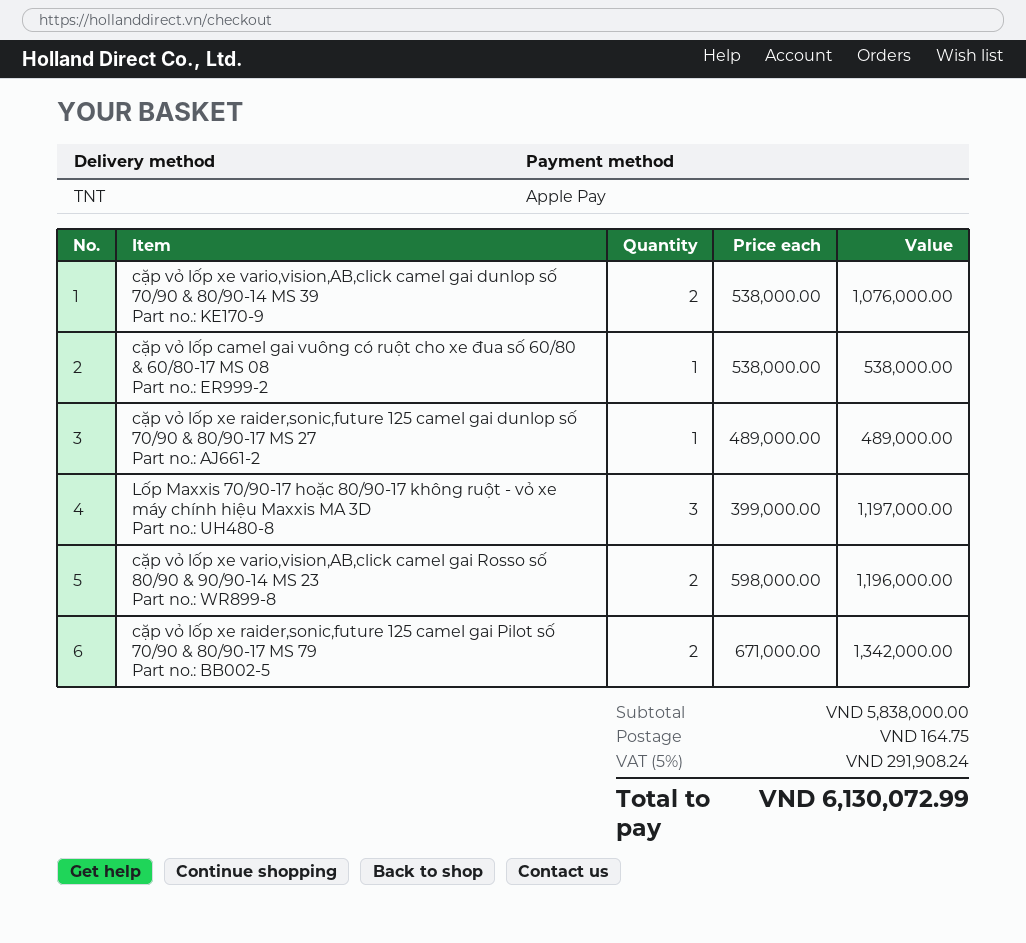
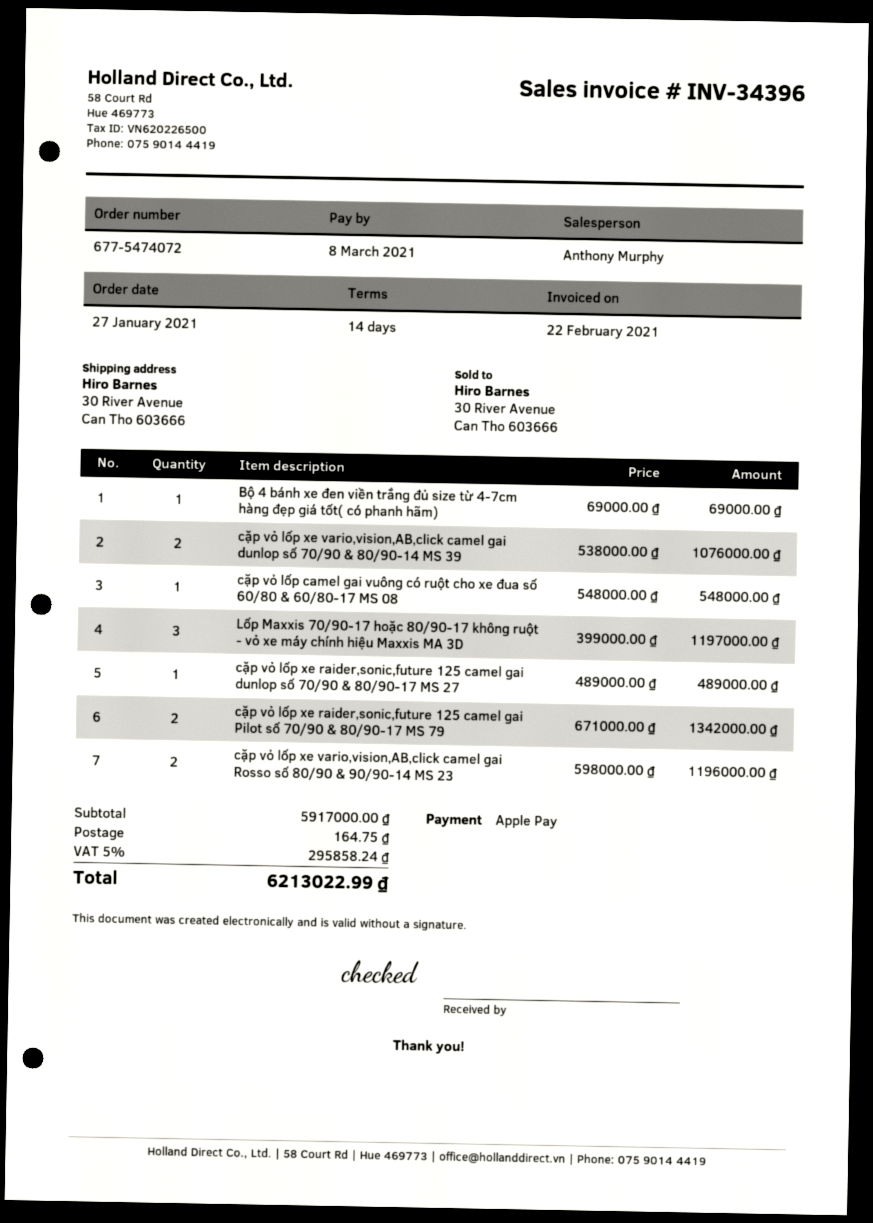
cặp vỏ lốp camel gai vuông có ruột cho xe đua số 60/80 & 60/80-17 MS 08: 1 x 538000.00 = 538000.00 -> 1 x 548000.00 = 548000.00
Bộ 4 bánh xe đen viền trắng đủ size từ 4-7cm hàng đẹp giá tốt( có phanh hãm): none -> 1 x 69000.00 = 69000.00
subtotal: 5838000.00 -> 5917000.00
tax: 5% = 291908.24 -> 5% = 295858.24
total: 6130072.99 -> 6213022.99

